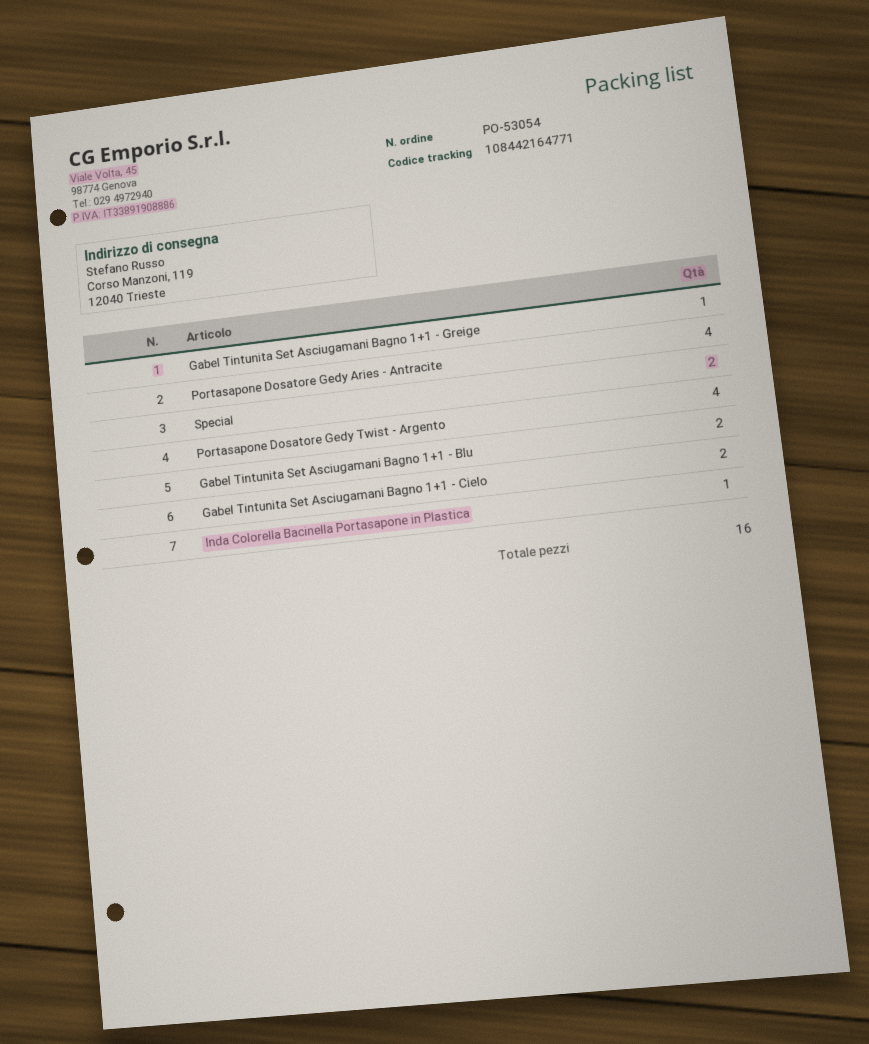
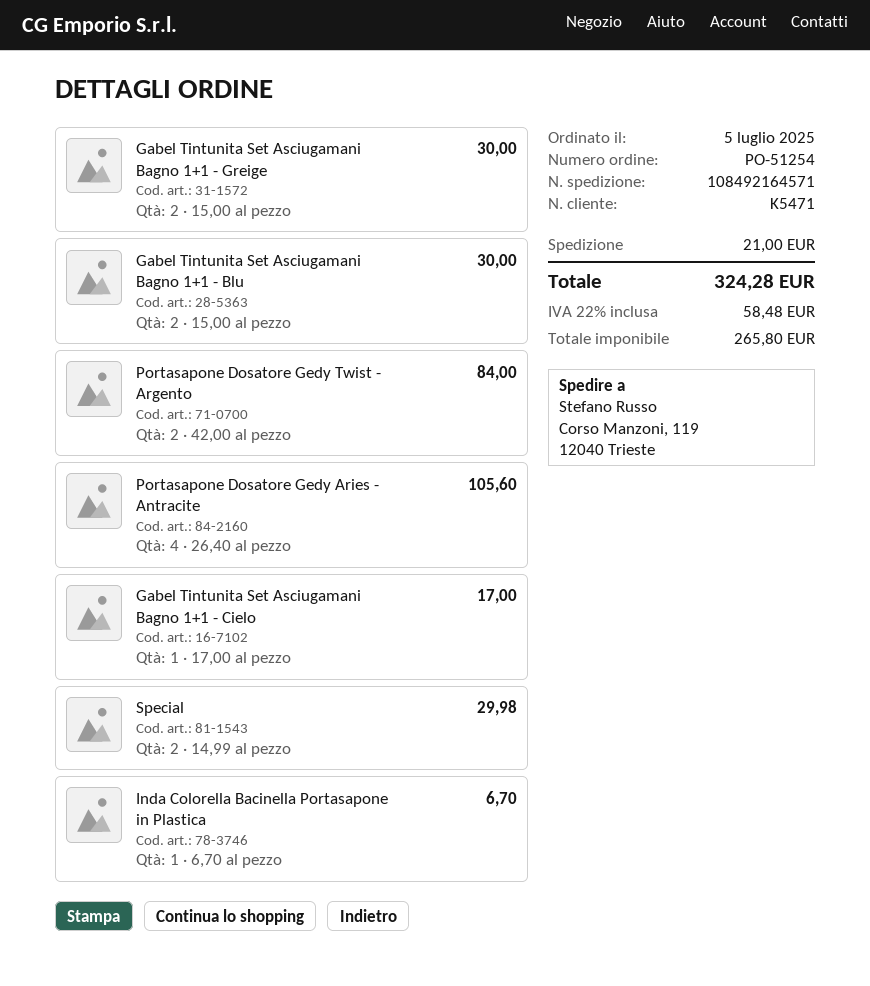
order number: PO-53054 -> PO-51254
tracking number: 108442164771 -> 108492164571
Gabel Tintunita Set Asciugamani Bagno 1+1 - Greige: 1 -> 2
Portasapone Dosatore Gedy Twist - Argento: 4 -> 2
Gabel Tintunita Set Asciugamani Bagno 1+1 - Cielo: 2 -> 1

